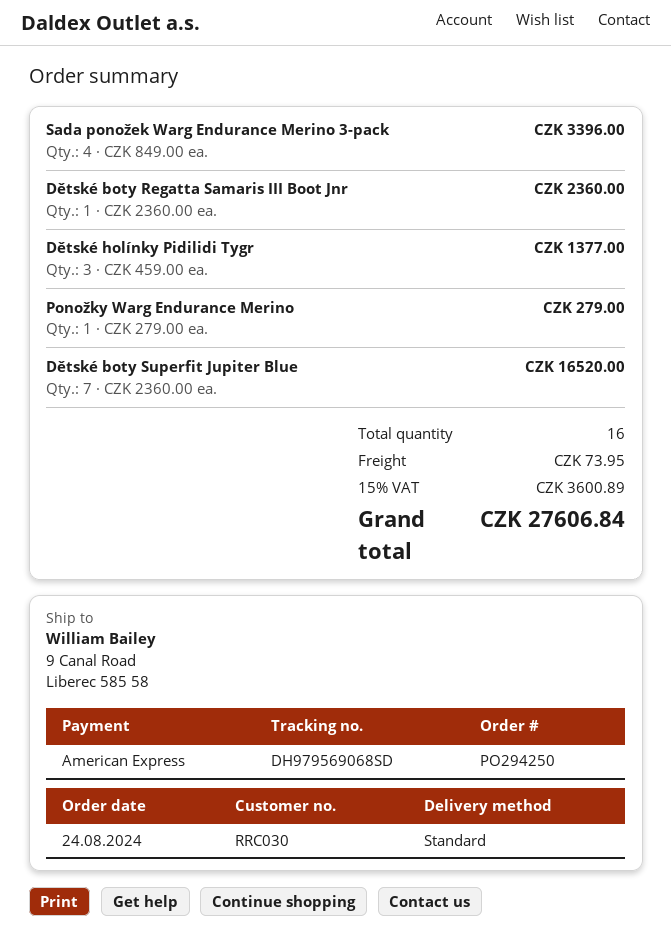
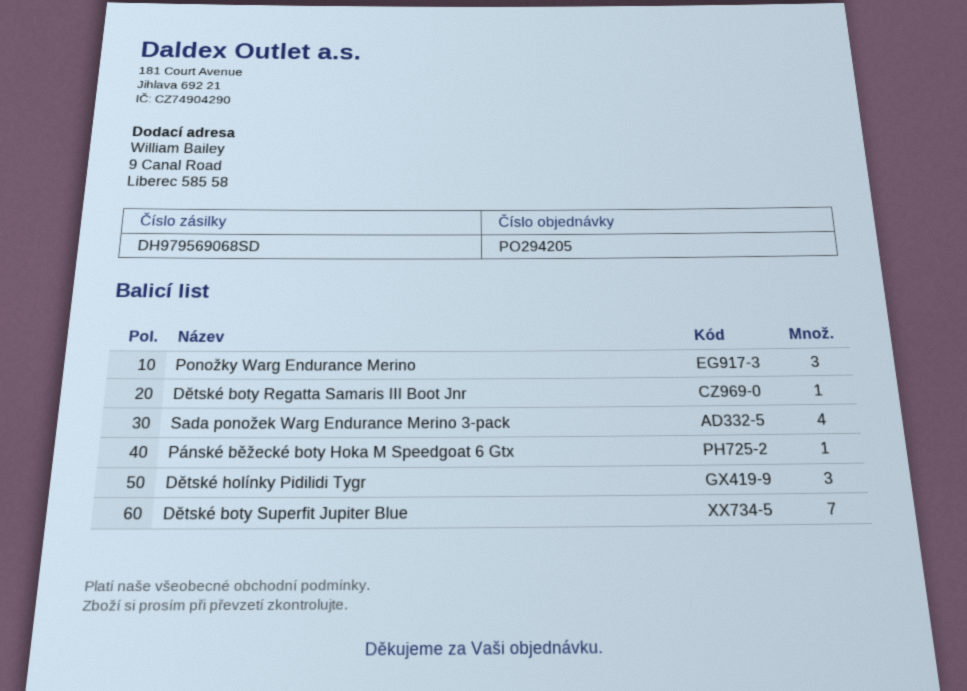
order number: PO294250 -> PO294205
Ponožky Warg Endurance Merino: 1 -> 3
Pánské běžecké boty Hoka M Speedgoat 6 Gtx: none -> 1

